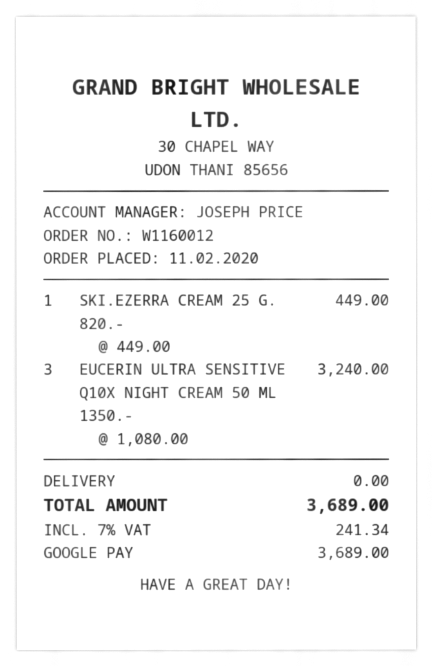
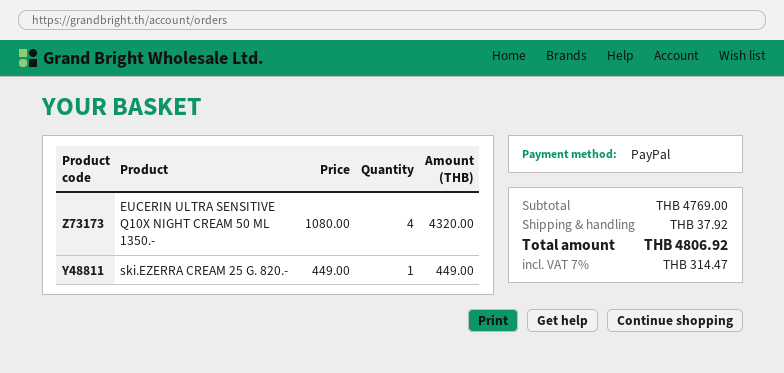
payment method: Google Pay -> PayPal
EUCERIN ULTRA SENSITIVE Q10X NIGHT CREAM 50 ML 1350.-: 3 x 1080.00 = 3240.00 -> 4 x 1080.00 = 4320.00
shipping: 0.00 -> 37.92
tax: 7% = 241.34 -> 7% = 314.47
total: 3689.00 -> 4806.92

